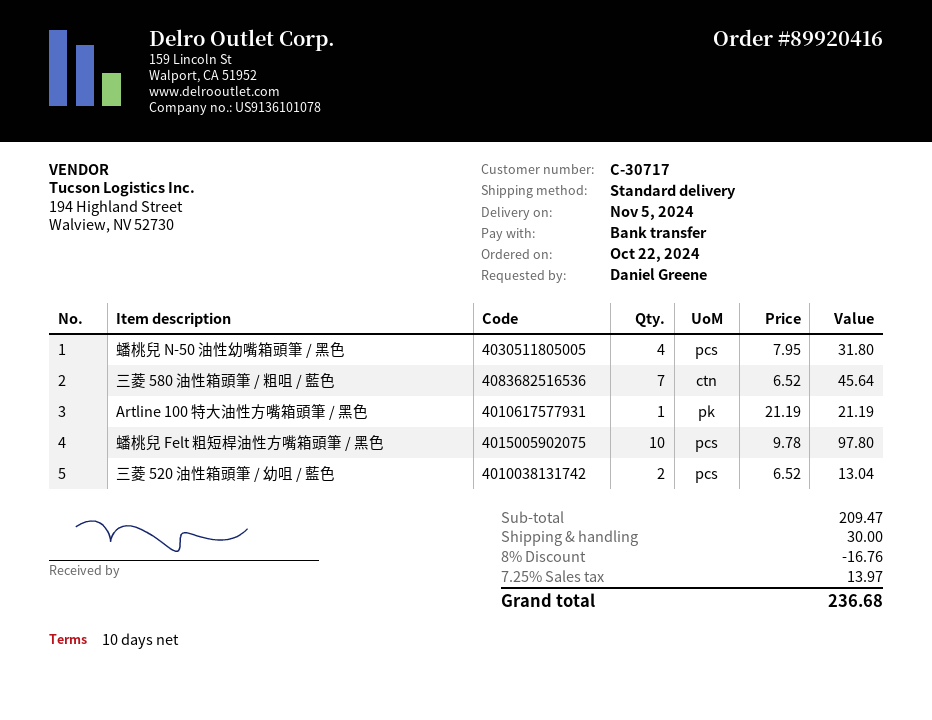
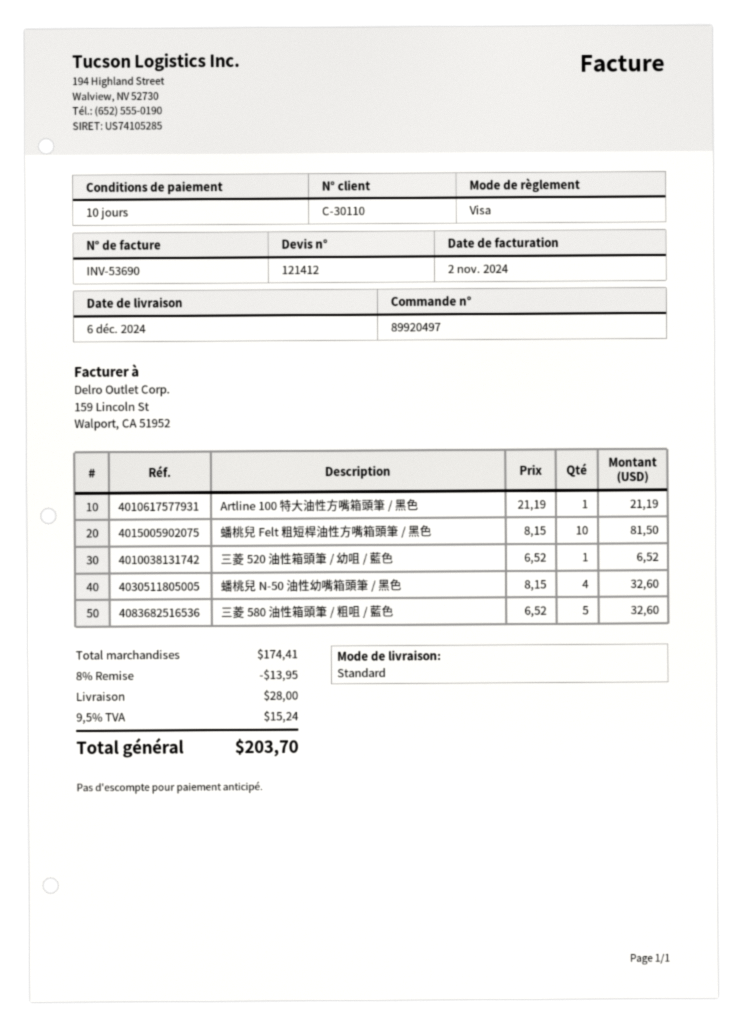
order number: 89920416 -> 89920497
delivery date: 2024-11-05 -> 2024-12-06
customer number: C-30717 -> C-30110
payment method: bank transfer -> Visa
蟠桃兒 N-50 油性幼嘴箱頭筆 / 黑色: 4 x 7.95 = 31.80 -> 4 x 8.15 = 32.60
三菱 580 油性箱頭筆 / 粗咀 / 藍色: 7 x 6.52 = 45.64 -> 5 x 6.52 = 32.60
蟠桃兒 Felt 粗短桿油性方嘴箱頭筆 / 黑色: 10 x 9.78 = 97.80 -> 10 x 8.15 = 81.50
三菱 520 油性箱頭筆 / 幼咀 / 藍色: 2 x 6.52 = 13.04 -> 1 x 6.52 = 6.52
subtotal: 209.47 -> 174.41
discount: 8% = 16.76 -> 8% = 13.95
shipping: 30.00 -> 28.00
tax: 7.25% = 13.97 -> 9.5% = 15.24
total: 236.68 -> 203.70

